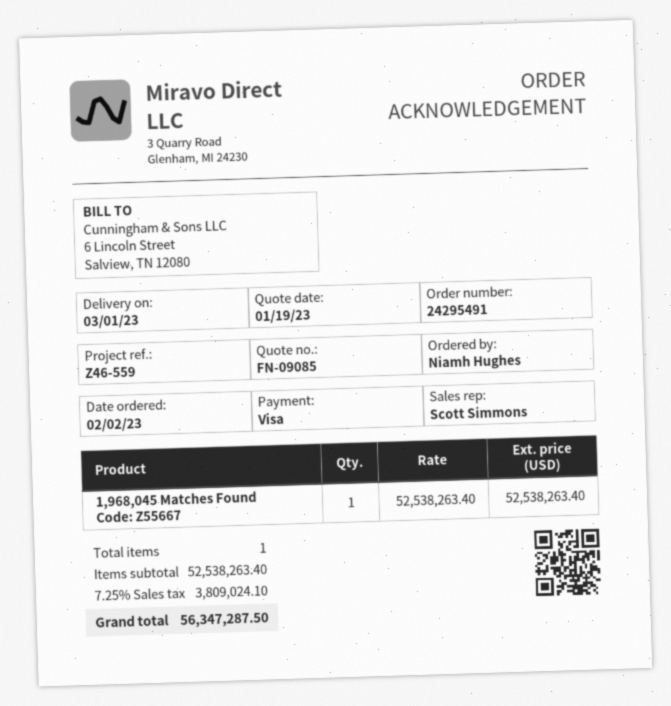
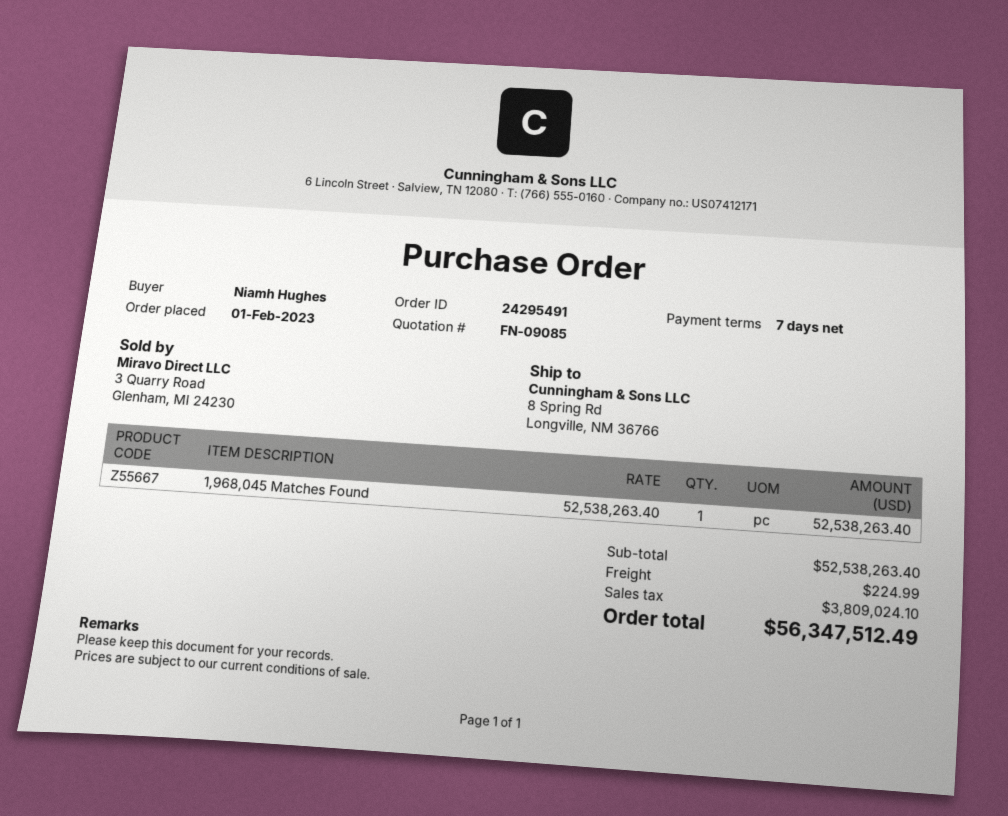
order date: 2023-02-02 -> 2023-02-01
shipping: none -> 224.99
total: 56347287.50 -> 56347512.49

